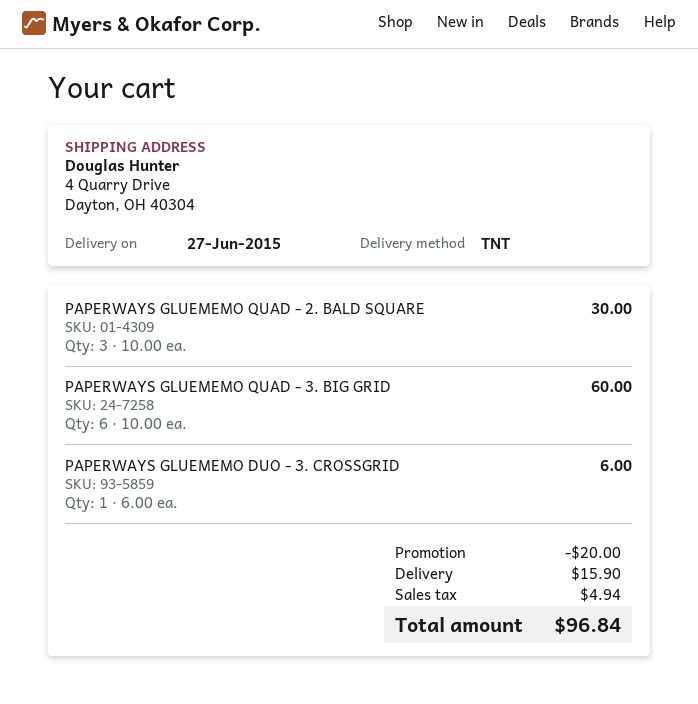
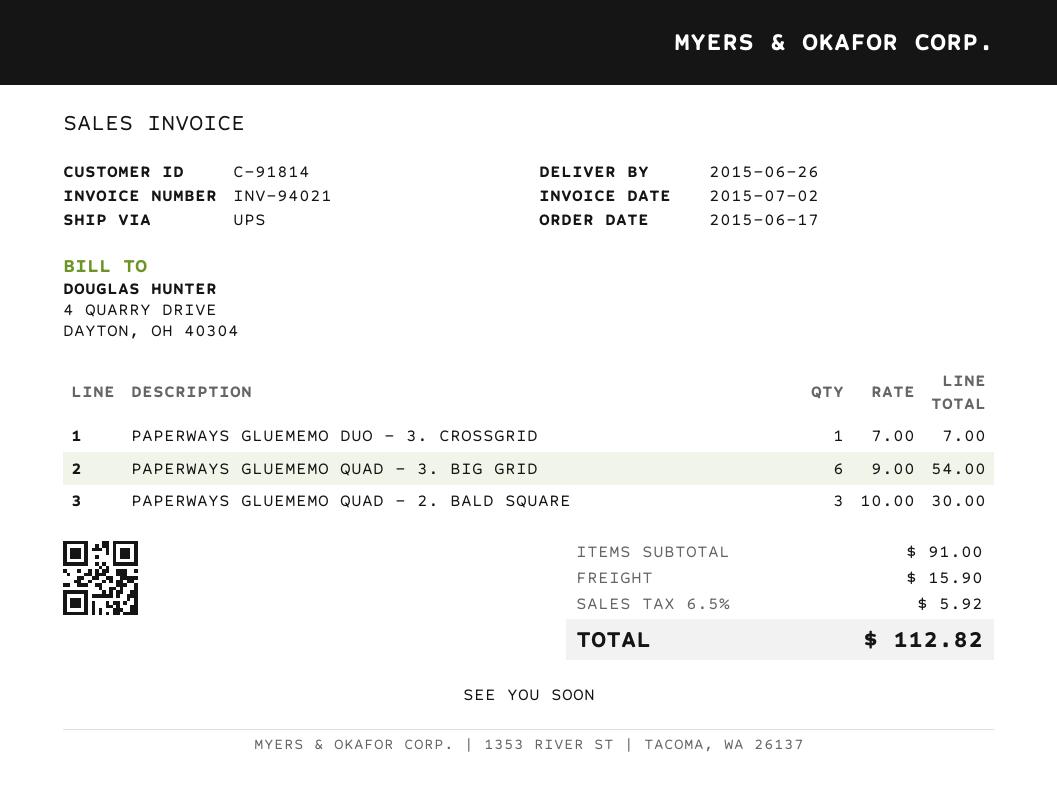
delivery date: 2015-06-27 -> 2015-06-26
shipping method: TNT -> UPS
PAPERWAYS GLUEMEMO QUAD - 3. BIG GRID: 6 x 10.00 = 60.00 -> 6 x 9.00 = 54.00
PAPERWAYS GLUEMEMO DUO - 3. CROSSGRID: 1 x 6.00 = 6.00 -> 1 x 7.00 = 7.00
discount: 20.00 -> none
tax: 4.94 -> 5.92
total: 96.84 -> 112.82

